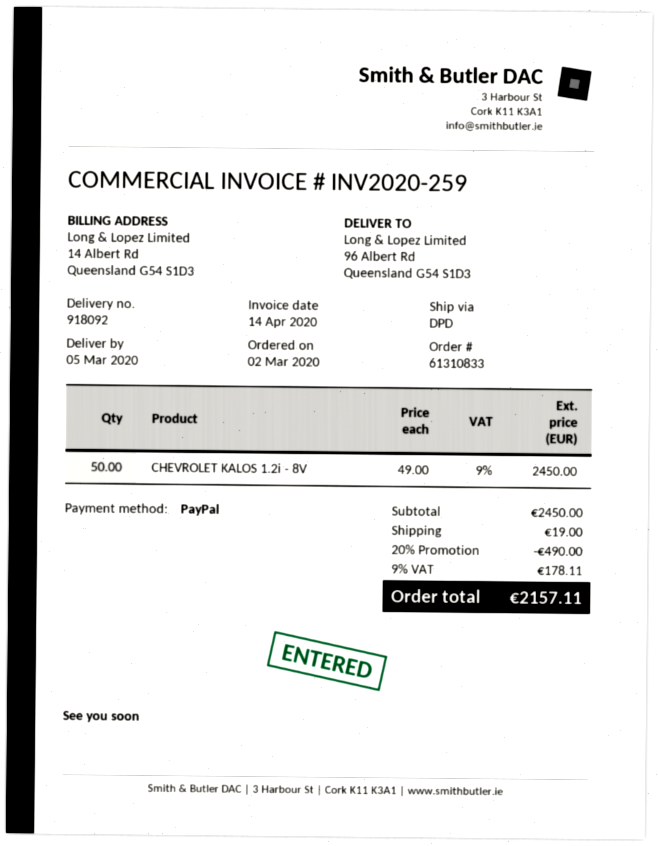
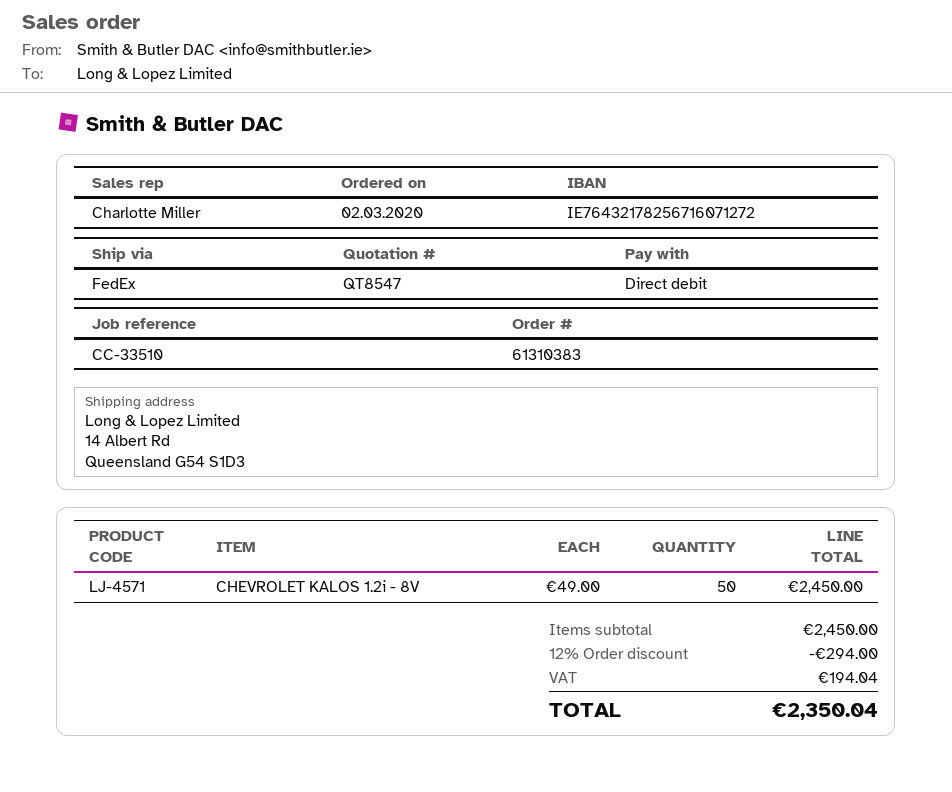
order number: 61310833 -> 61310383
payment method: PayPal -> direct debit
shipping method: DPD -> FedEx
ship to: 96 Albert Rd, Queensland G54 S1D3 -> 14 Albert Rd, Queensland G54 S1D3
discount: 20% = 490.00 -> 12% = 294.00
shipping: 19.00 -> none
tax: 178.11 -> 194.04
total: 2157.11 -> 2350.04

